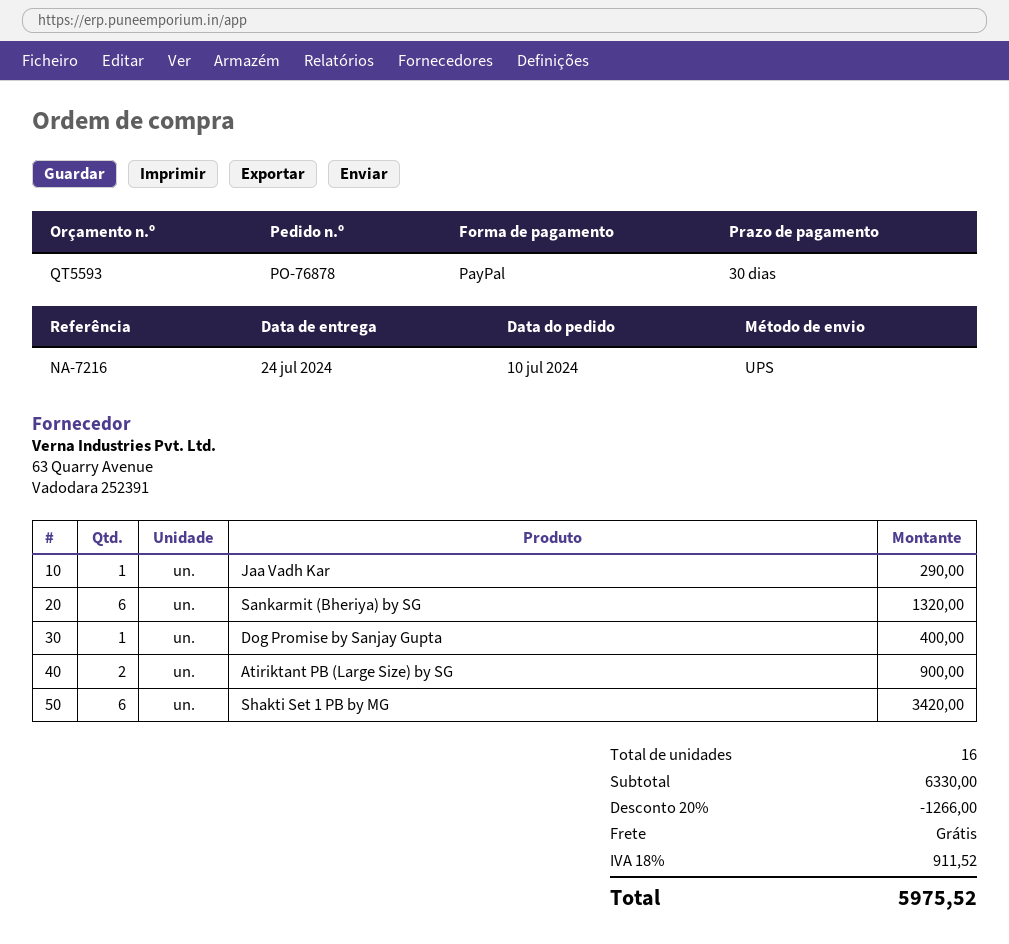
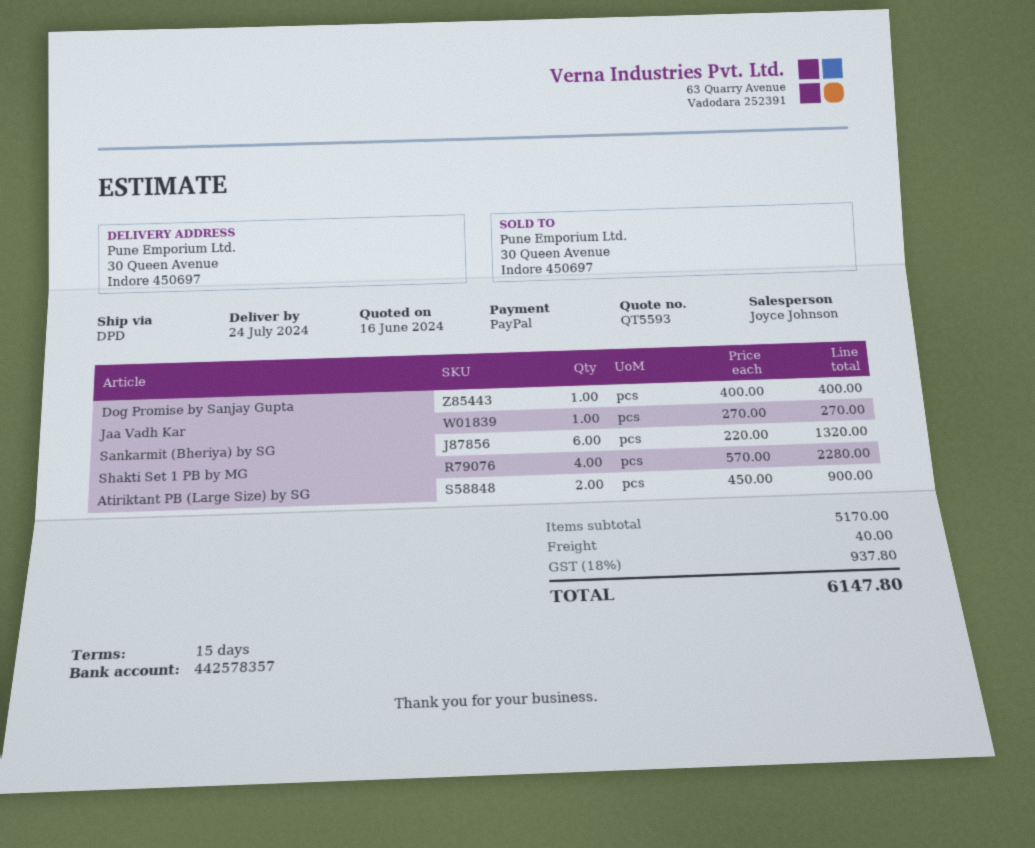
payment terms: 30 days -> 15 days
shipping method: UPS -> DPD
Jaa Vadh Kar: 1 for 290.00 -> 1 for 270.00
Shakti Set 1 PB by MG: 6 for 3420.00 -> 4 for 2280.00
subtotal: 6330.00 -> 5170.00
discount: 20% = 1266.00 -> none
shipping: 0.00 -> 40.00
tax: 18% = 911.52 -> 18% = 937.80
total: 5975.52 -> 6147.80

